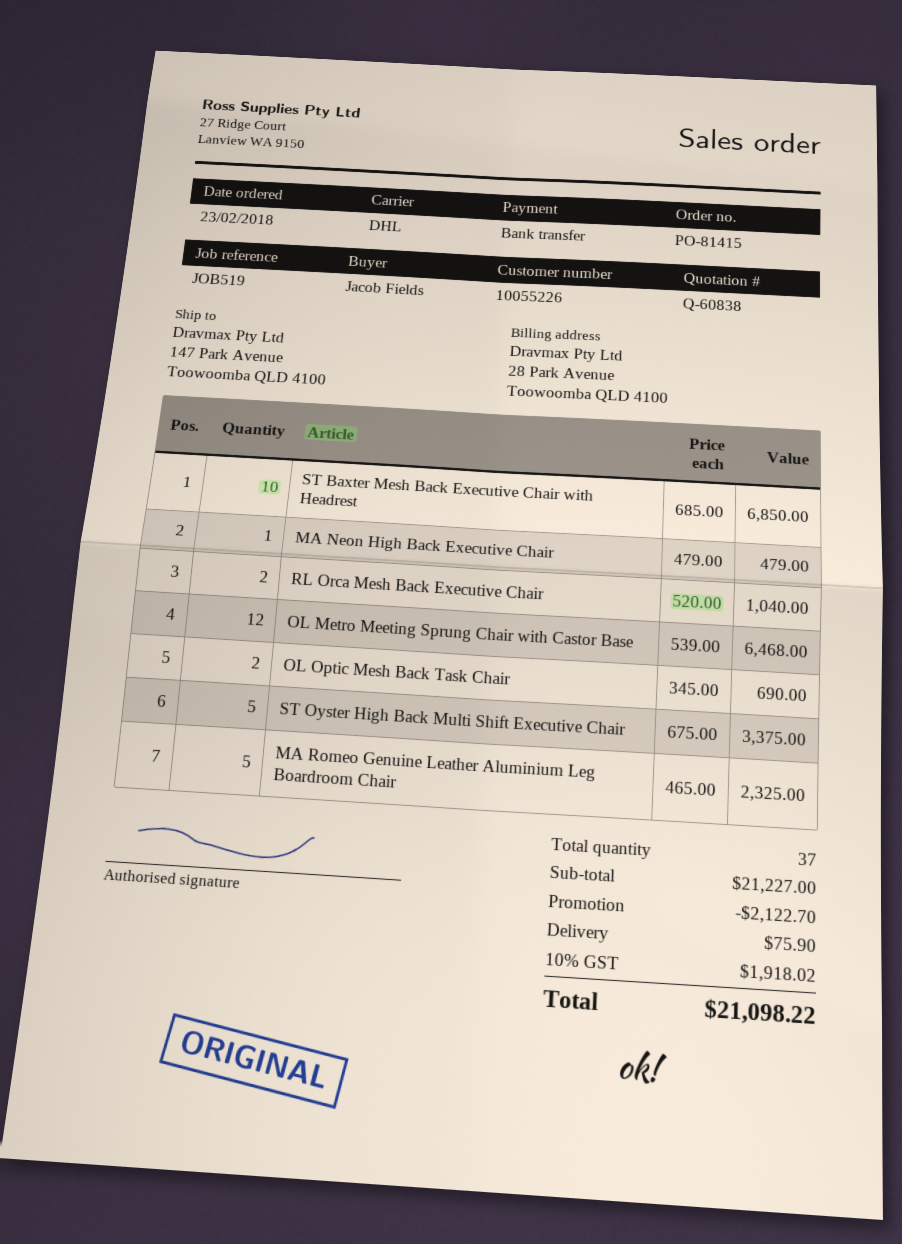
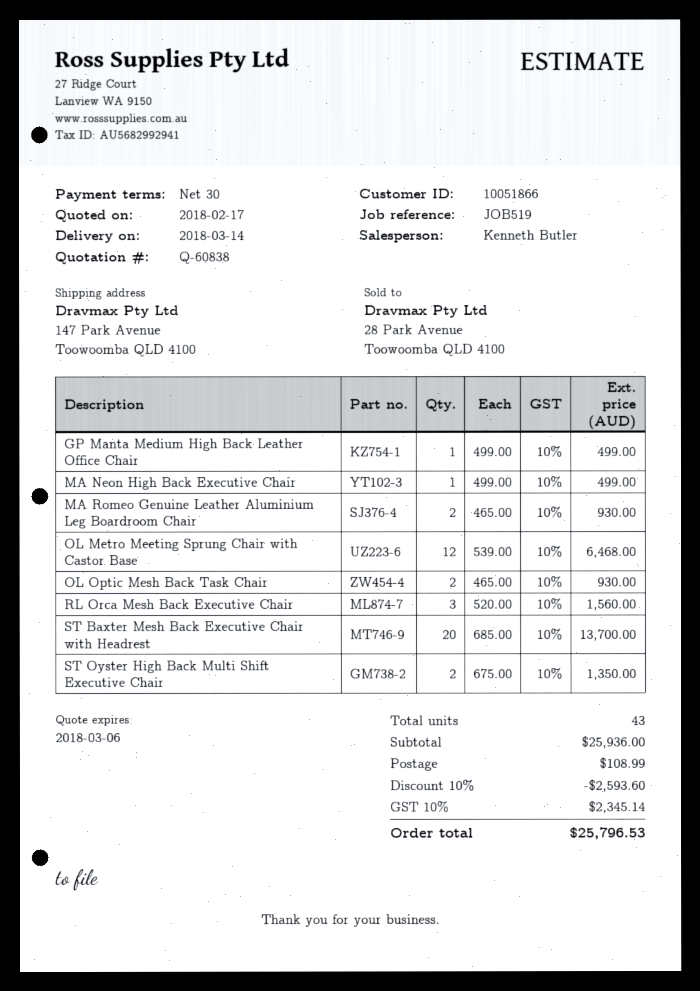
customer number: 10055226 -> 10051866
ST Baxter Mesh Back Executive Chair with Headrest: 10 x 685.00 = 6850.00 -> 20 x 685.00 = 13700.00
MA Neon High Back Executive Chair: 1 x 479.00 = 479.00 -> 1 x 499.00 = 499.00
RL Orca Mesh Back Executive Chair: 2 x 520.00 = 1040.00 -> 3 x 520.00 = 1560.00
OL Optic Mesh Back Task Chair: 2 x 345.00 = 690.00 -> 2 x 465.00 = 930.00
ST Oyster High Back Multi Shift Executive Chair: 5 x 675.00 = 3375.00 -> 2 x 675.00 = 1350.00
MA Romeo Genuine Leather Aluminium Leg Boardroom Chair: 5 x 465.00 = 2325.00 -> 2 x 465.00 = 930.00
GP Manta Medium High Back Leather Office Chair: none -> 1 x 499.00 = 499.00
total quantity: 37 -> 43
subtotal: 21227.00 -> 25936.00
discount: 2122.70 -> 2593.60
shipping: 75.90 -> 108.99
tax: 10% = 1918.02 -> 10% = 2345.14
total: 21098.22 -> 25796.53

